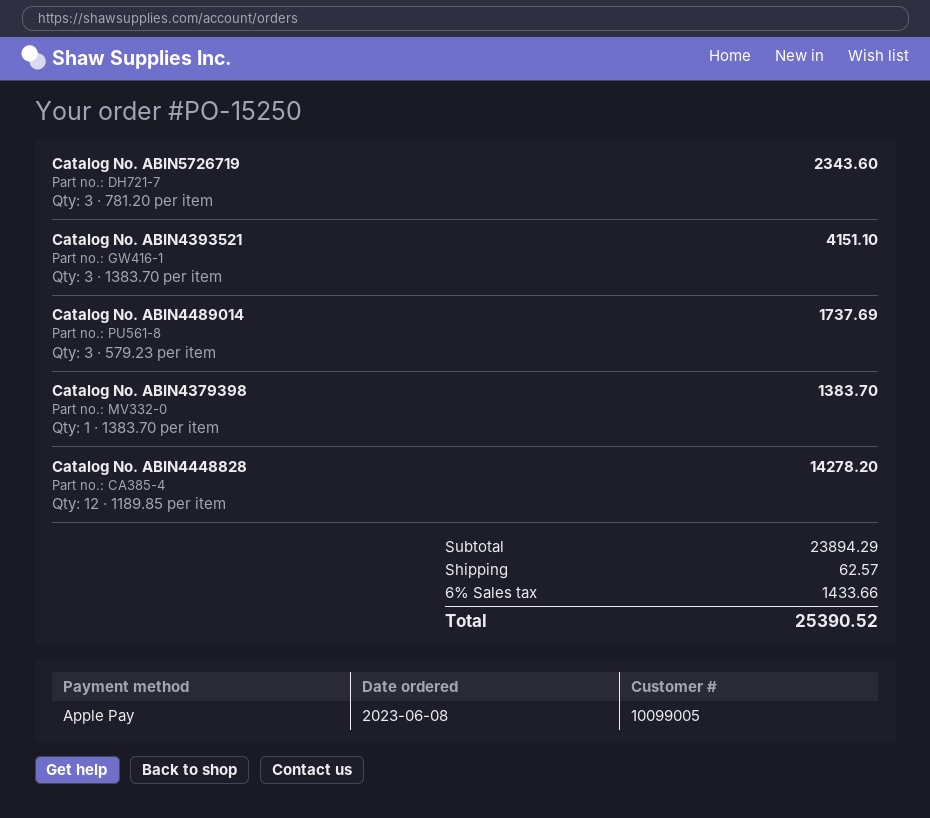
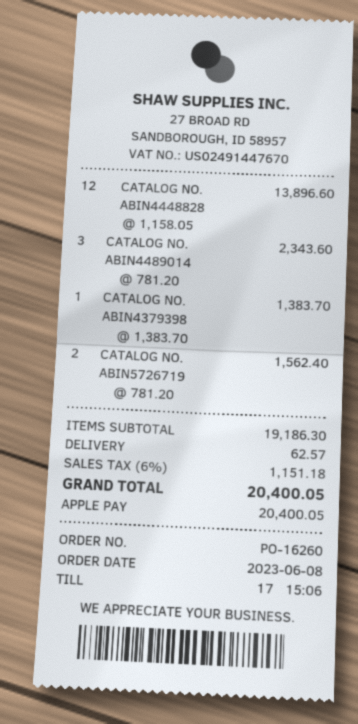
order number: PO-15250 -> PO-16260
Catalog No. ABIN5726719: 3 x 781.20 = 2343.60 -> 2 x 781.20 = 1562.40
Catalog No. ABIN4393521: 3 x 1383.70 = 4151.10 -> none
Catalog No. ABIN4489014: 3 x 579.23 = 1737.69 -> 3 x 781.20 = 2343.60
Catalog No. ABIN4448828: 12 x 1189.85 = 14278.20 -> 12 x 1158.05 = 13896.60
subtotal: 23894.29 -> 19186.30
tax: 6% = 1433.66 -> 6% = 1151.18
total: 25390.52 -> 20400.05

